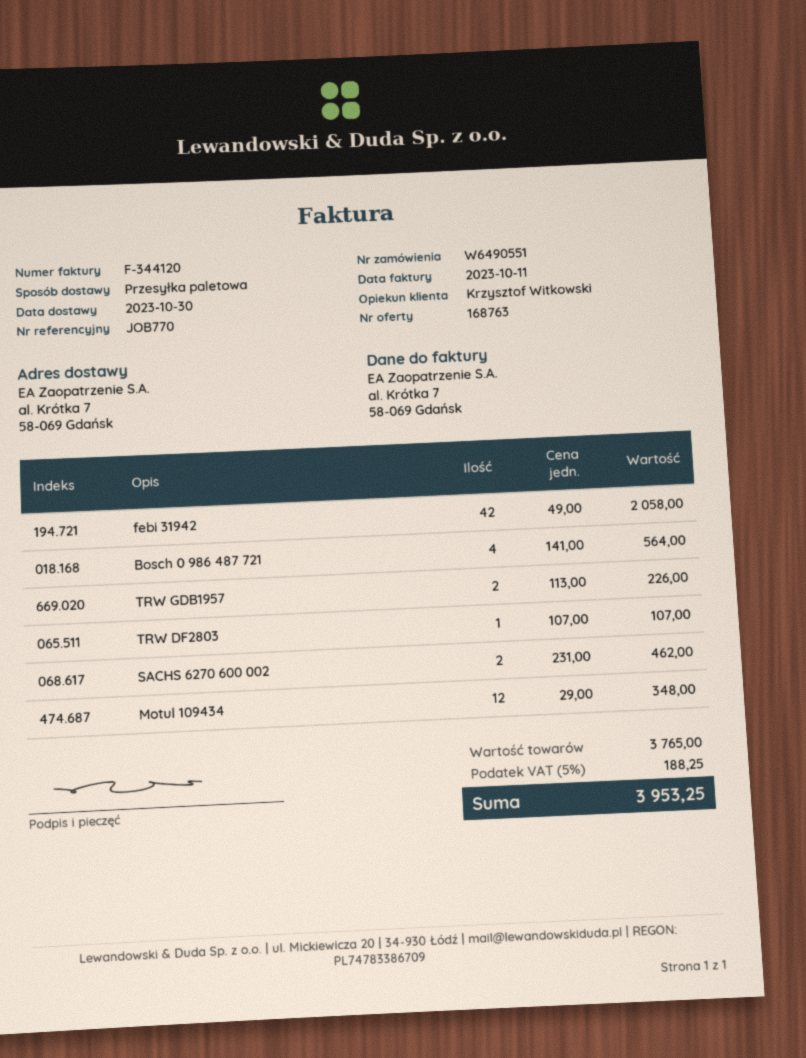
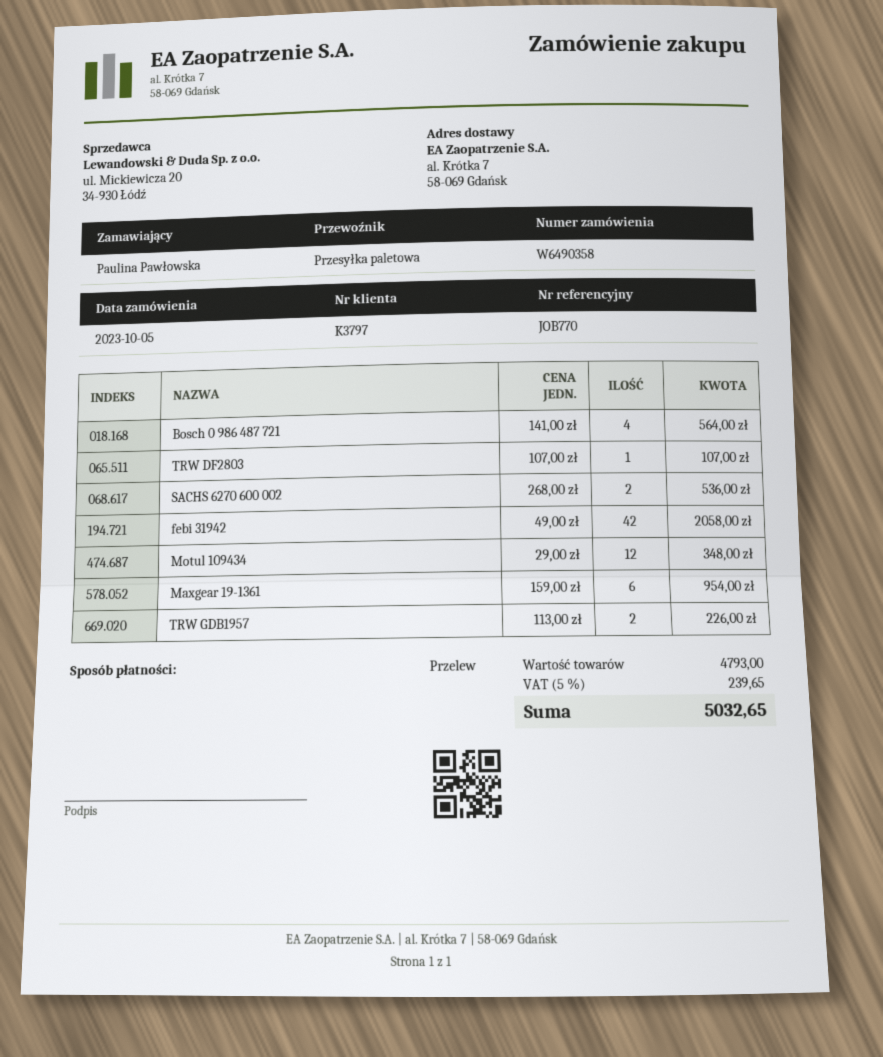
order number: W6490551 -> W6490358
SACHS 6270 600 002: 2 x 231.00 = 462.00 -> 2 x 268.00 = 536.00
Maxgear 19-1361: none -> 6 x 159.00 = 954.00
subtotal: 3765.00 -> 4793.00
tax: 5% = 188.25 -> 5% = 239.65
total: 3953.25 -> 5032.65

